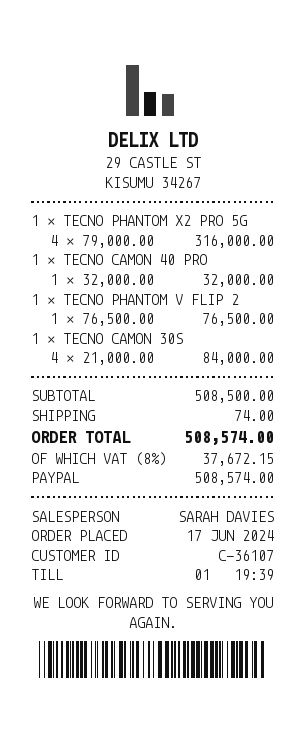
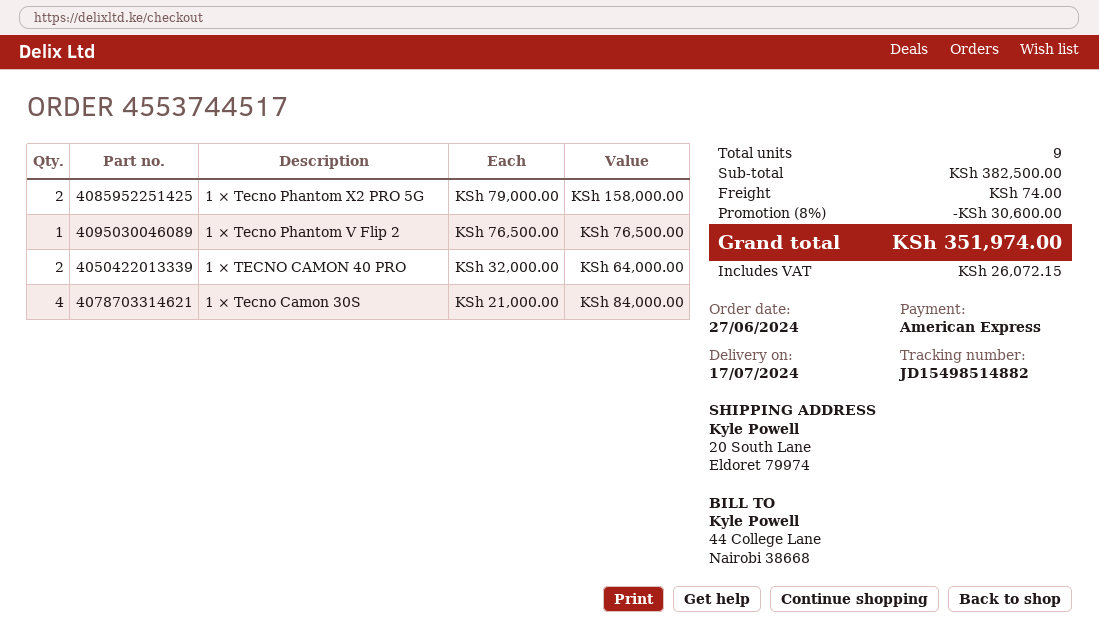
order date: 2024-06-17 -> 2024-06-27
payment method: PayPal -> American Express
1 × TECNO PHANTOM X2 PRO 5G: 4 x 79000.00 = 316000.00 -> 2 x 79000.00 = 158000.00
1 × TECNO CAMON 40 PRO: 1 x 32000.00 = 32000.00 -> 2 x 32000.00 = 64000.00
subtotal: 508500.00 -> 382500.00
discount: none -> 8% = 30600.00
tax: 37672.15 -> 26072.15
total: 508574.00 -> 351974.00

